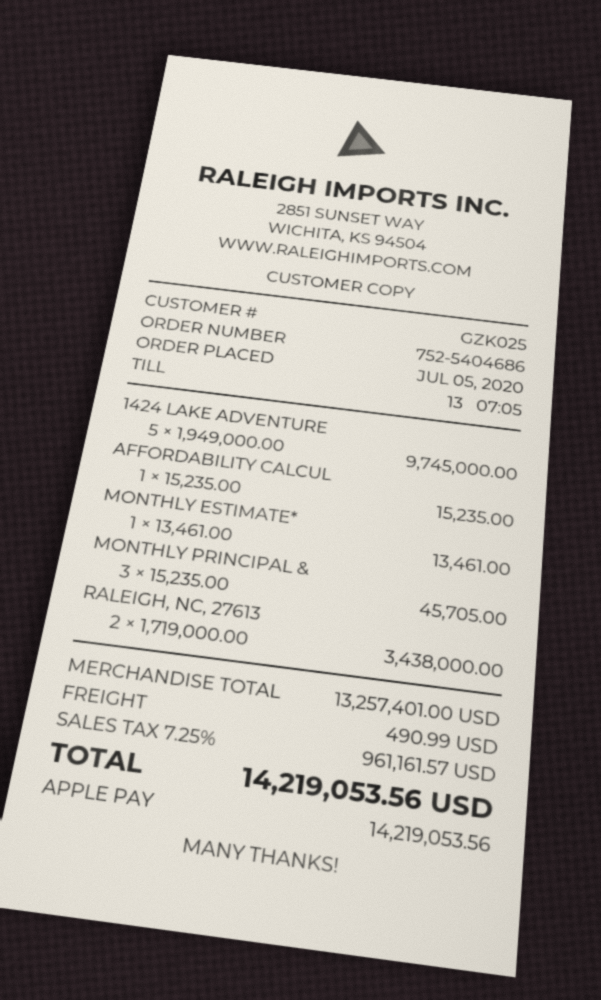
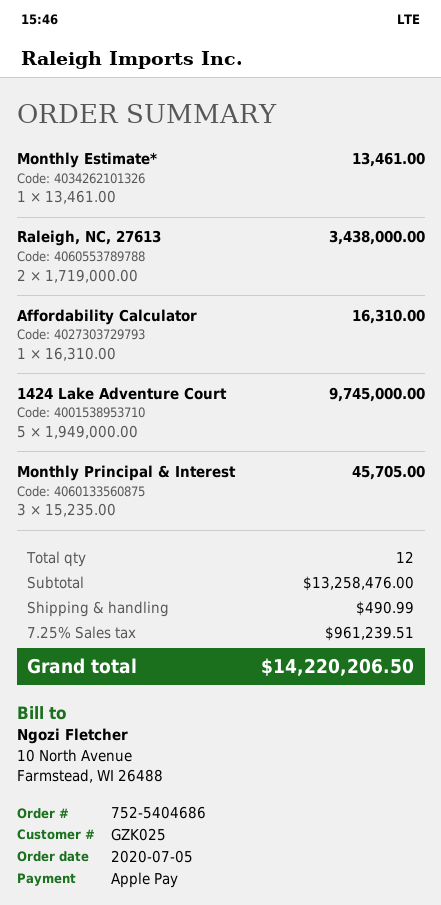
AFFORDABILITY CALCUL: 1 x 15235.00 = 15235.00 -> 1 x 16310.00 = 16310.00
subtotal: 13257401.00 -> 13258476.00
tax: 7.25% = 961161.57 -> 7.25% = 961239.51
total: 14219053.56 -> 14220206.50

